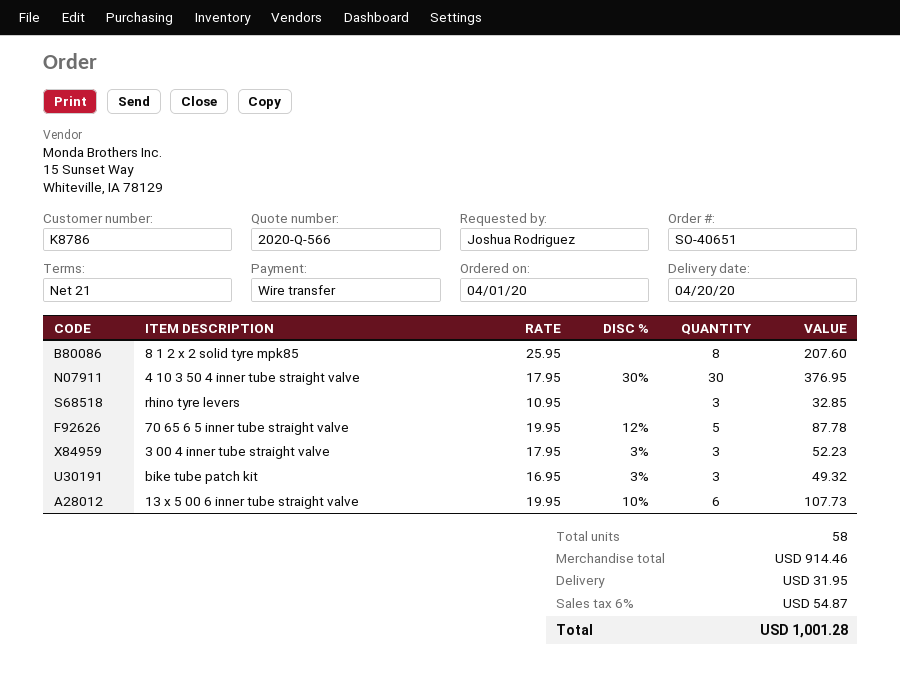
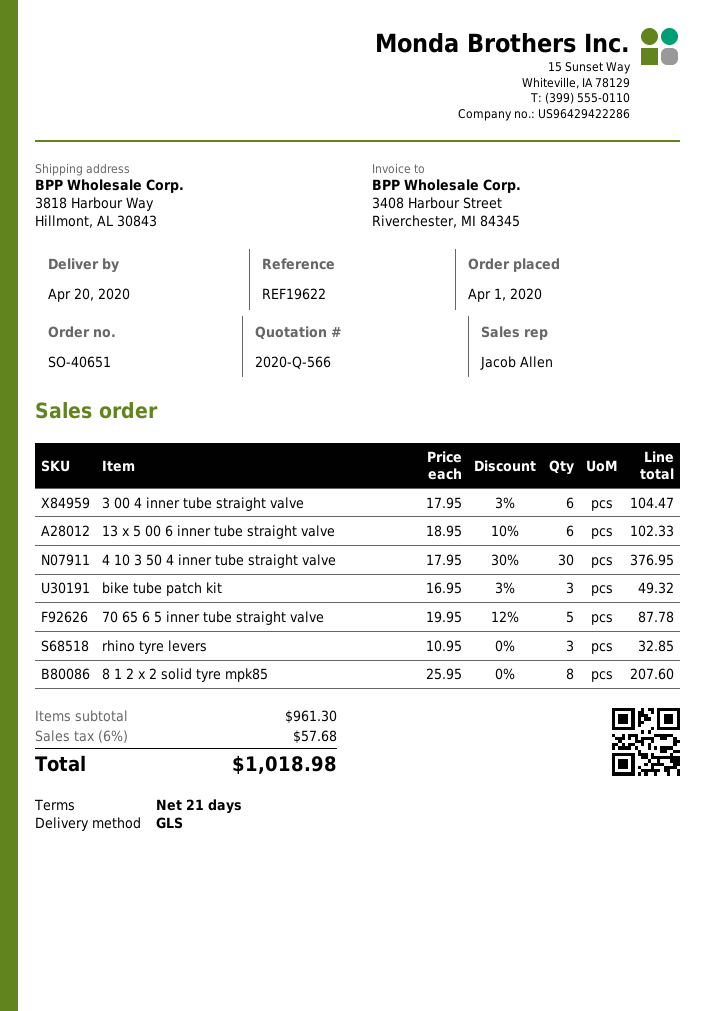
3 00 4 inner tube straight valve: 3 x 17.95 - 3% = 52.23 -> 6 x 17.95 - 3% = 104.47
13 x 5 00 6 inner tube straight valve: 6 x 19.95 - 10% = 107.73 -> 6 x 18.95 - 10% = 102.33
subtotal: 914.46 -> 961.30
shipping: 31.95 -> none
tax: 6% = 54.87 -> 6% = 57.68
total: 1001.28 -> 1018.98

